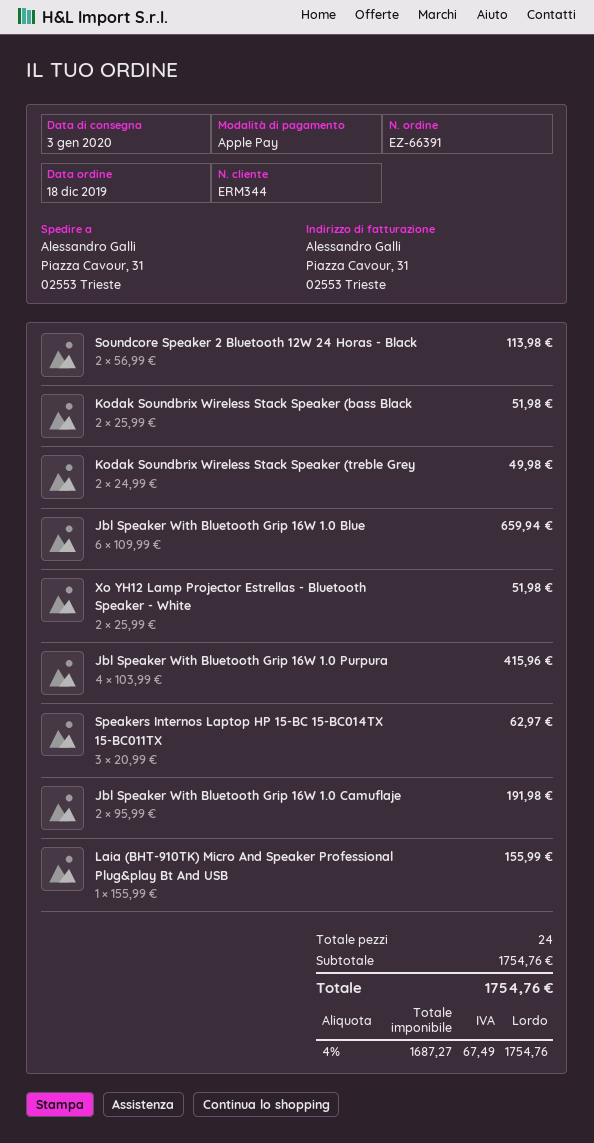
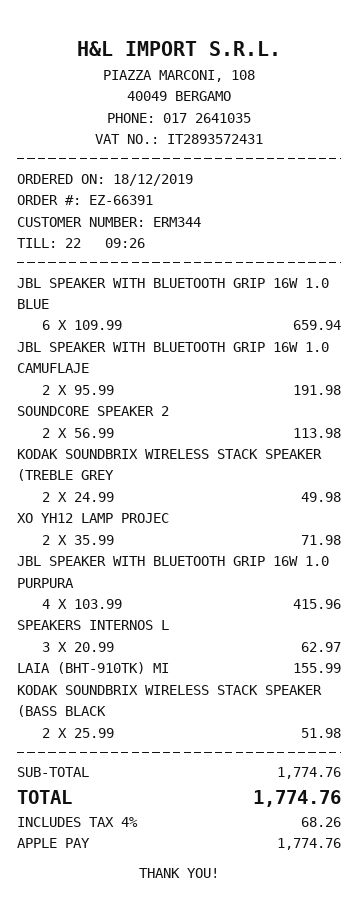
Xo YH12 Lamp Projector Estrellas - Bluetooth Speaker - White: 2 x 25.99 = 51.98 -> 2 x 35.99 = 71.98
subtotal: 1754.76 -> 1774.76
tax: 4% = 67.49 -> 4% = 68.26
total: 1754.76 -> 1774.76

